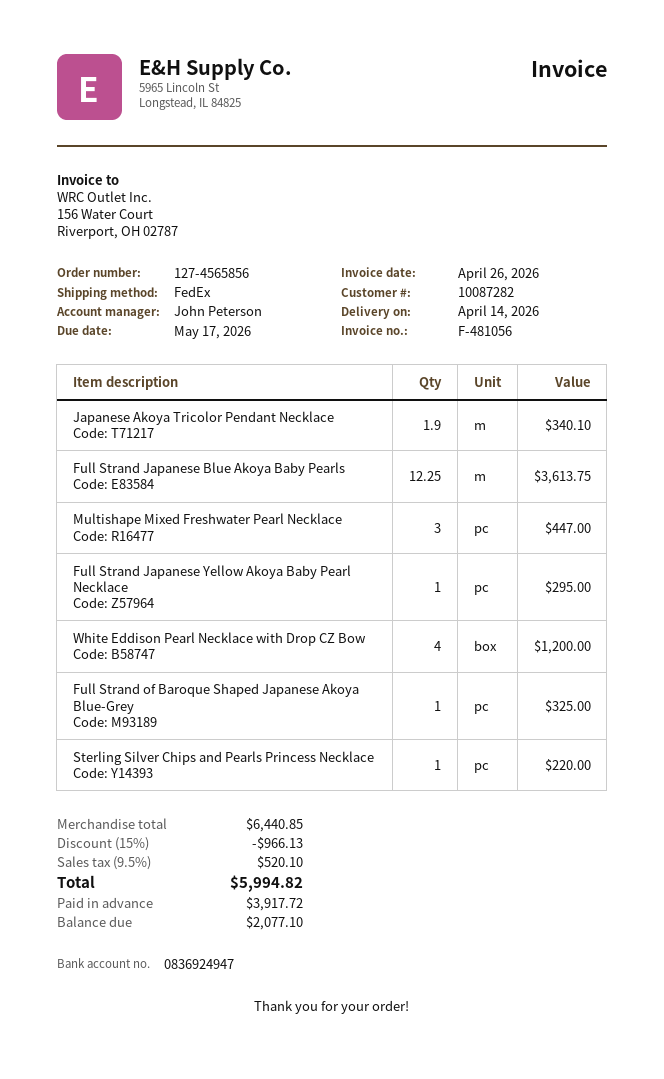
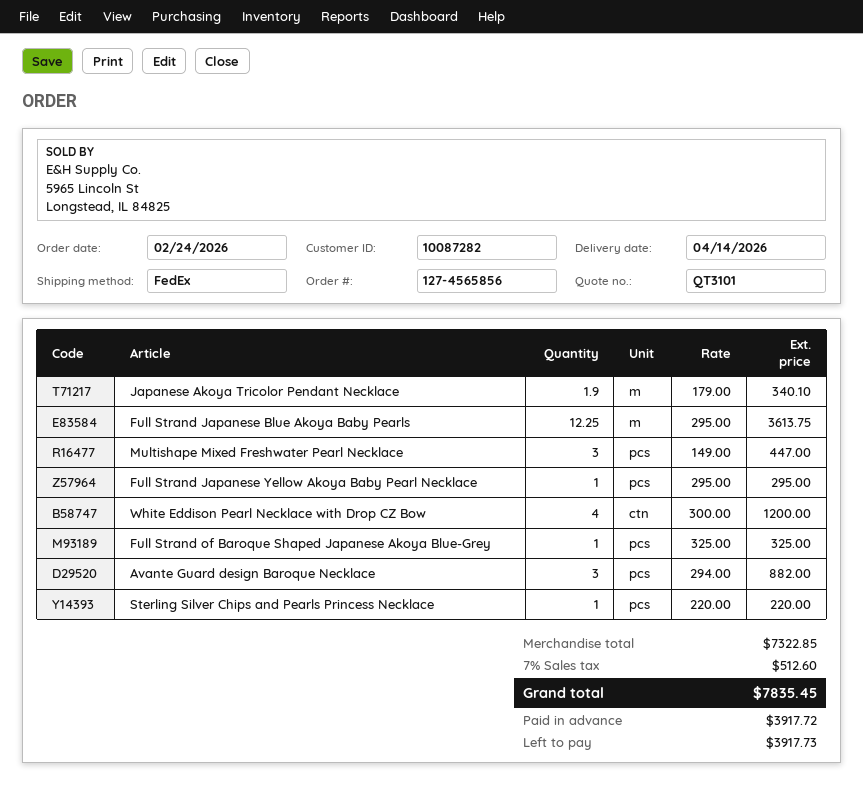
Avante Guard design Baroque Necklace: none -> 3 for 882.00
subtotal: 6440.85 -> 7322.85
discount: 15% = 966.13 -> none
tax: 9.5% = 520.10 -> 7% = 512.60
total: 5994.82 -> 7835.45
balance: 2077.10 -> 3917.73

